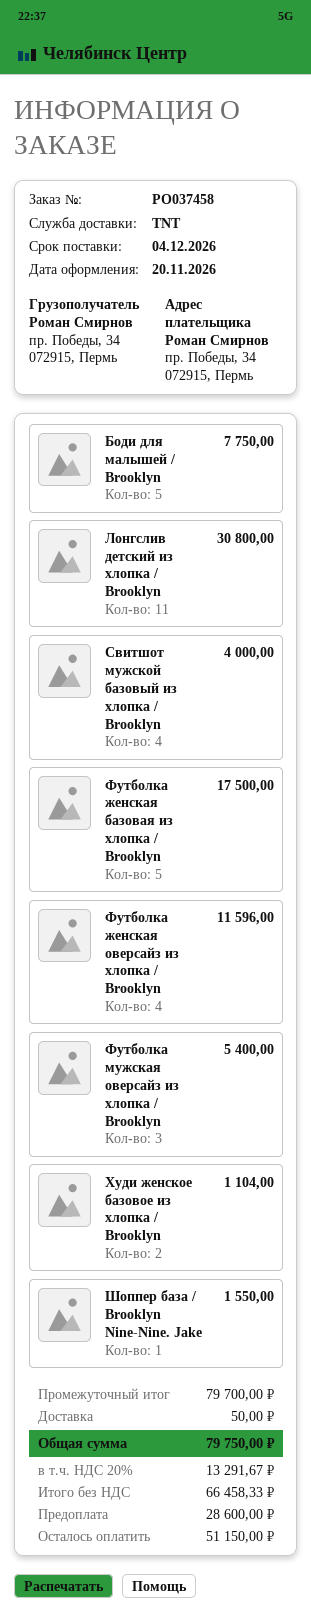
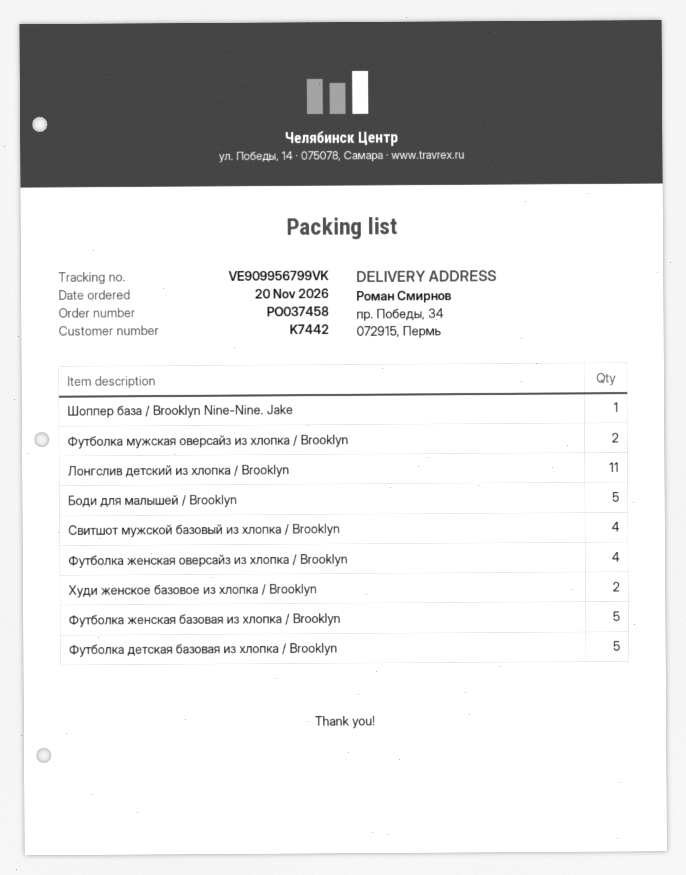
Футболка мужская оверсайз из хлопка / Brooklyn: 3 -> 2
Футболка детская базовая из хлопка / Brooklyn: none -> 5

